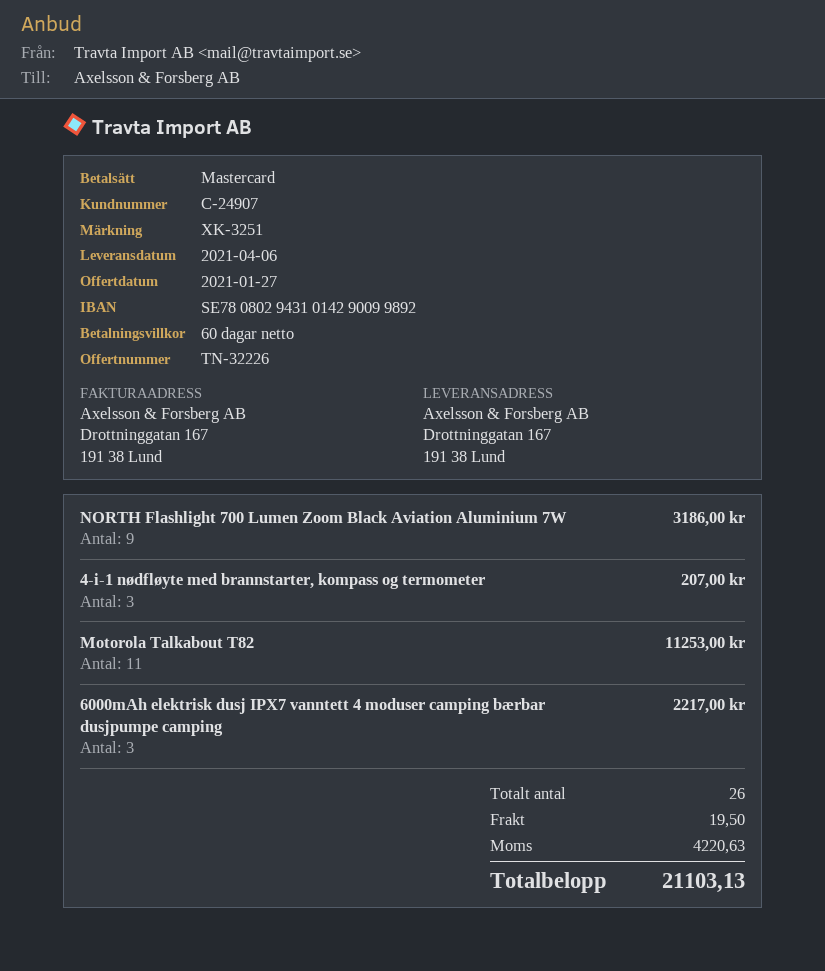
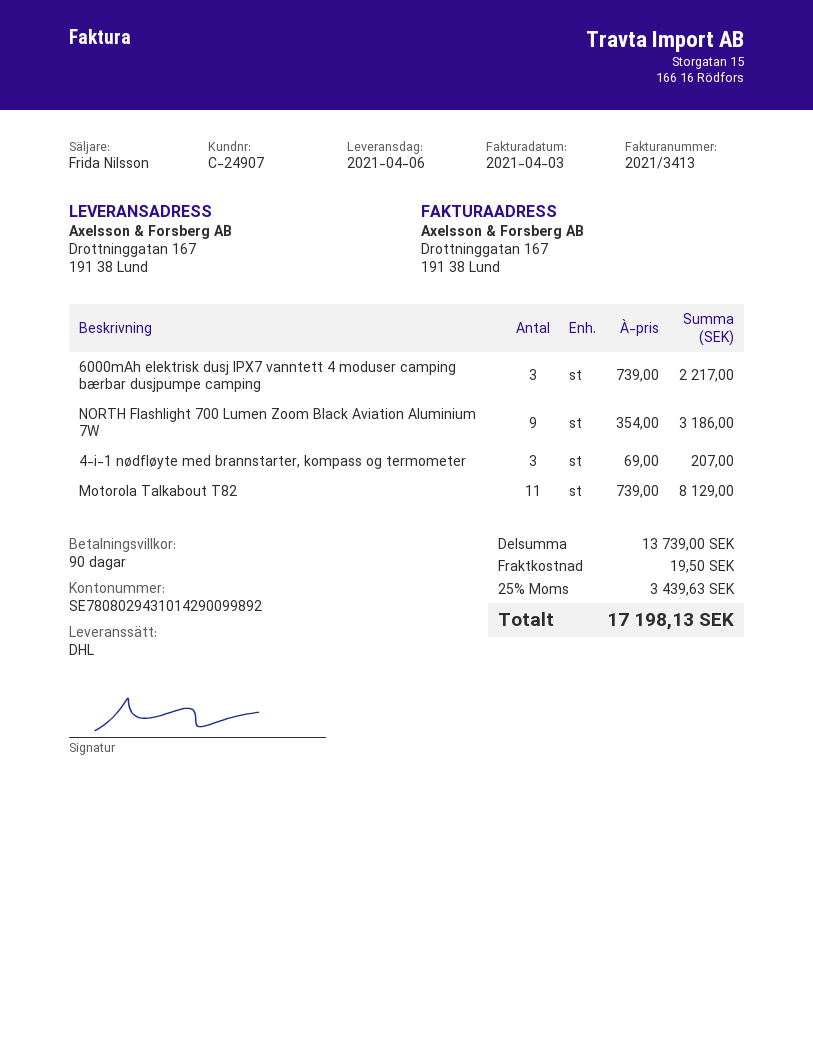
payment terms: 60 days -> 90 days
Motorola Talkabout T82: 11 for 11253.00 -> 11 for 8129.00
tax: 4220.63 -> 3439.63
total: 21103.13 -> 17198.13

